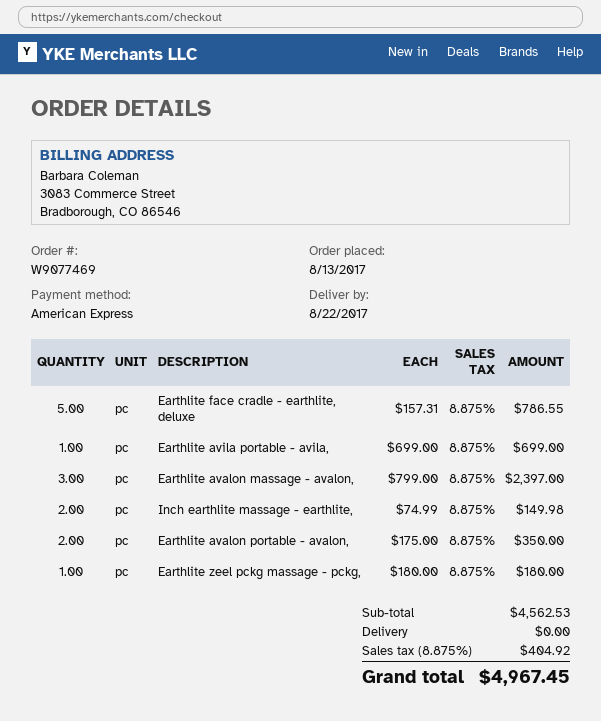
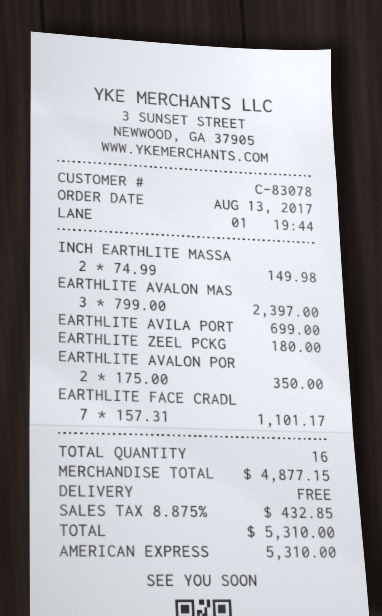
Earthlite face cradle - earthlite, deluxe: 5 x 157.31 = 786.55 -> 7 x 157.31 = 1101.17
subtotal: 4562.53 -> 4877.15
tax: 8.875% = 404.92 -> 8.875% = 432.85
total: 4967.45 -> 5310.00

